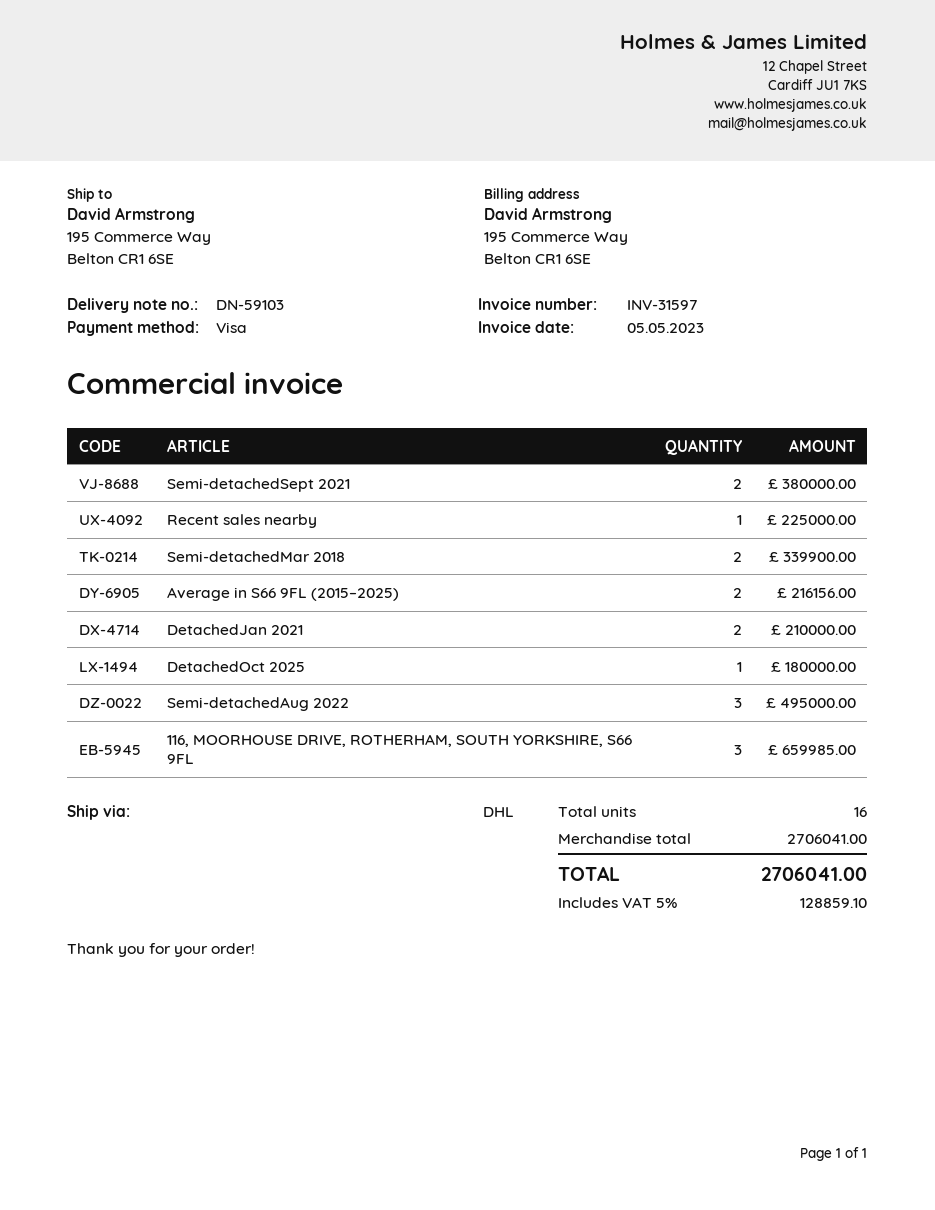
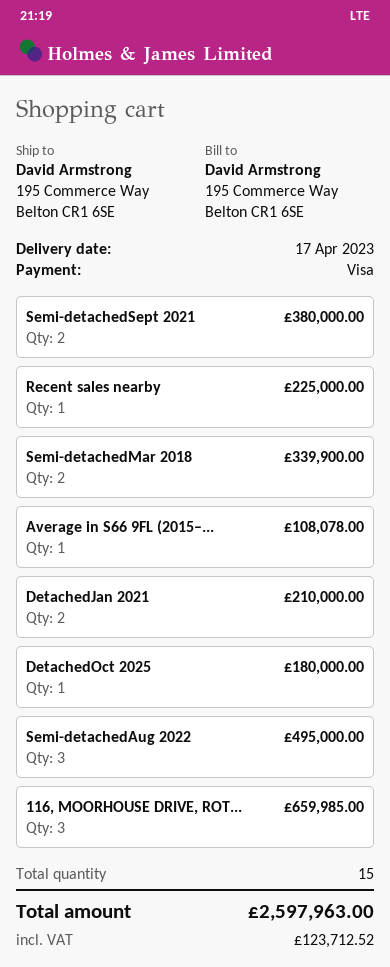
Average in S66 9FL (2015–2025): 2 for 216156.00 -> 1 for 108078.00
total quantity: 16 -> 15
tax: 128859.10 -> 123712.52
total: 2706041.00 -> 2597963.00

